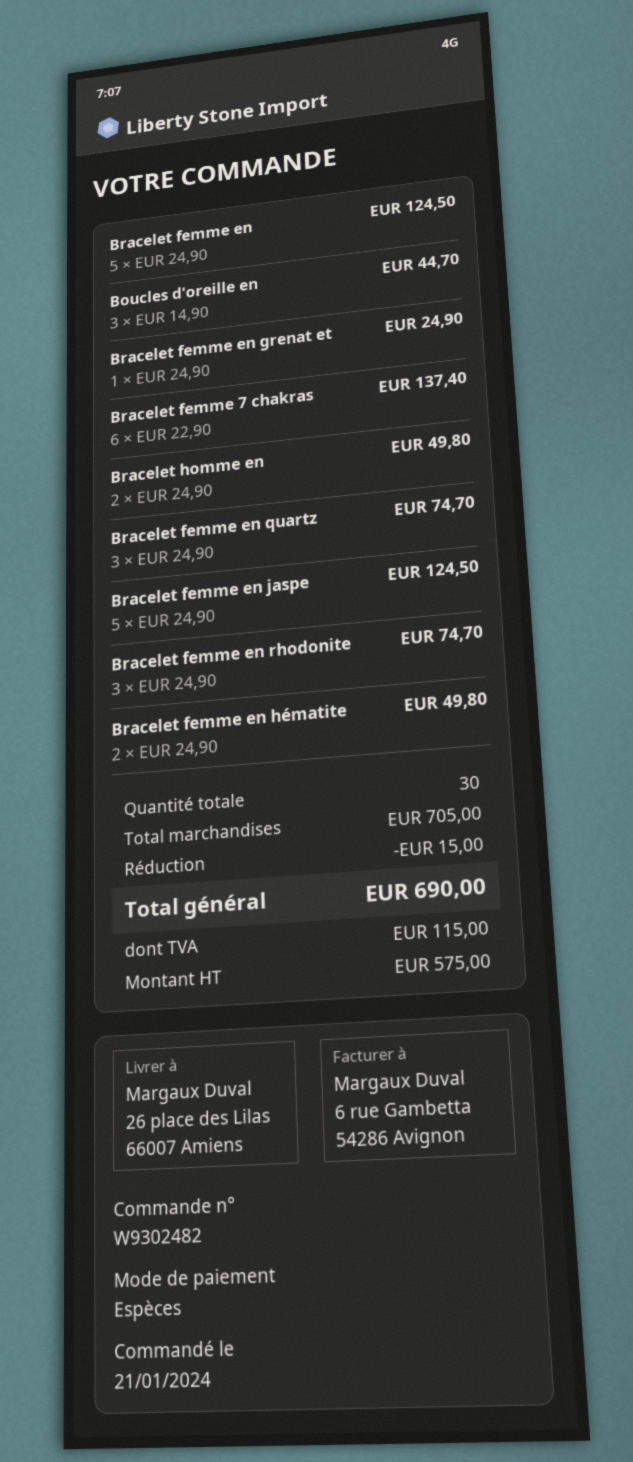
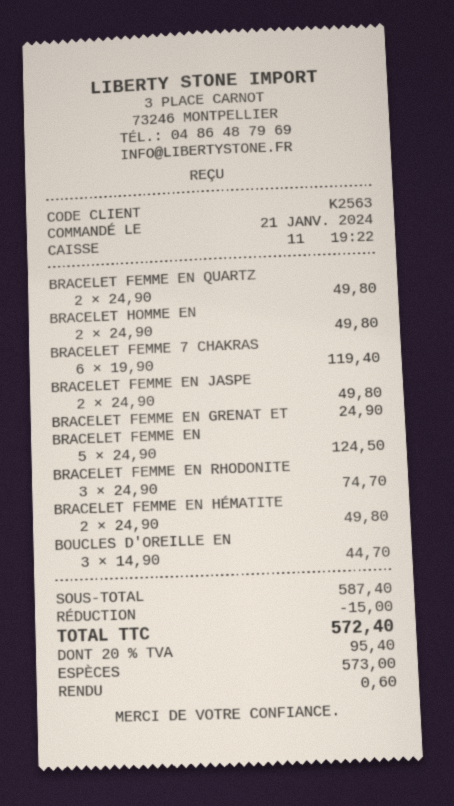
Bracelet femme 7 chakras: 6 x 22.90 = 137.40 -> 6 x 19.90 = 119.40
Bracelet femme en quartz: 3 x 24.90 = 74.70 -> 2 x 24.90 = 49.80
Bracelet femme en jaspe: 5 x 24.90 = 124.50 -> 2 x 24.90 = 49.80
subtotal: 705.00 -> 587.40
tax: 115.00 -> 95.40
total: 690.00 -> 572.40

